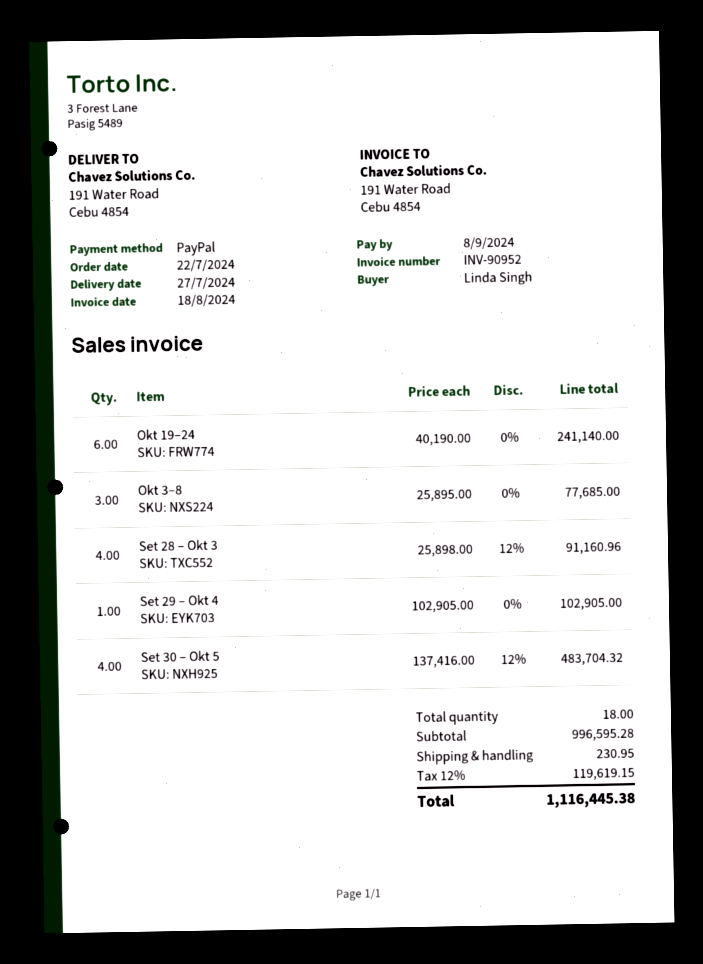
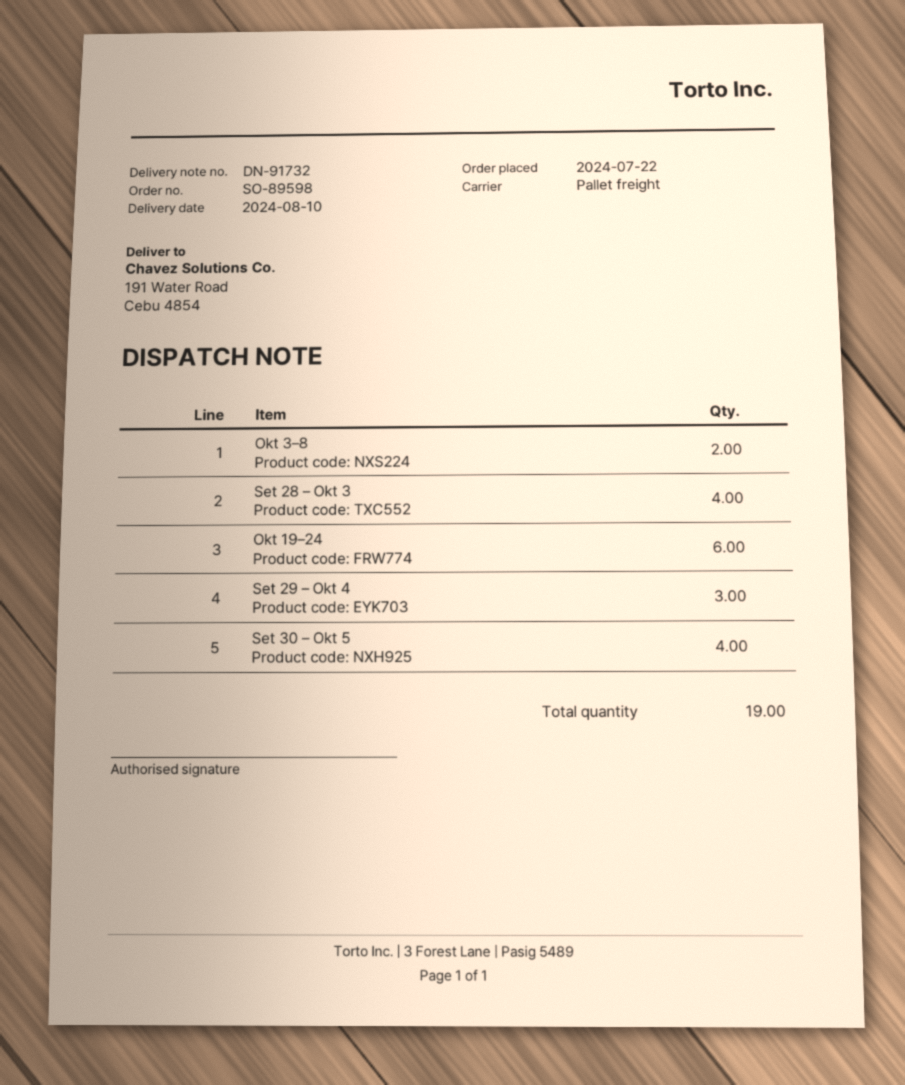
delivery date: 2024-07-27 -> 2024-08-10
Okt 3–8: 3 -> 2
Set 29 – Okt 4: 1 -> 3
total quantity: 18 -> 19

